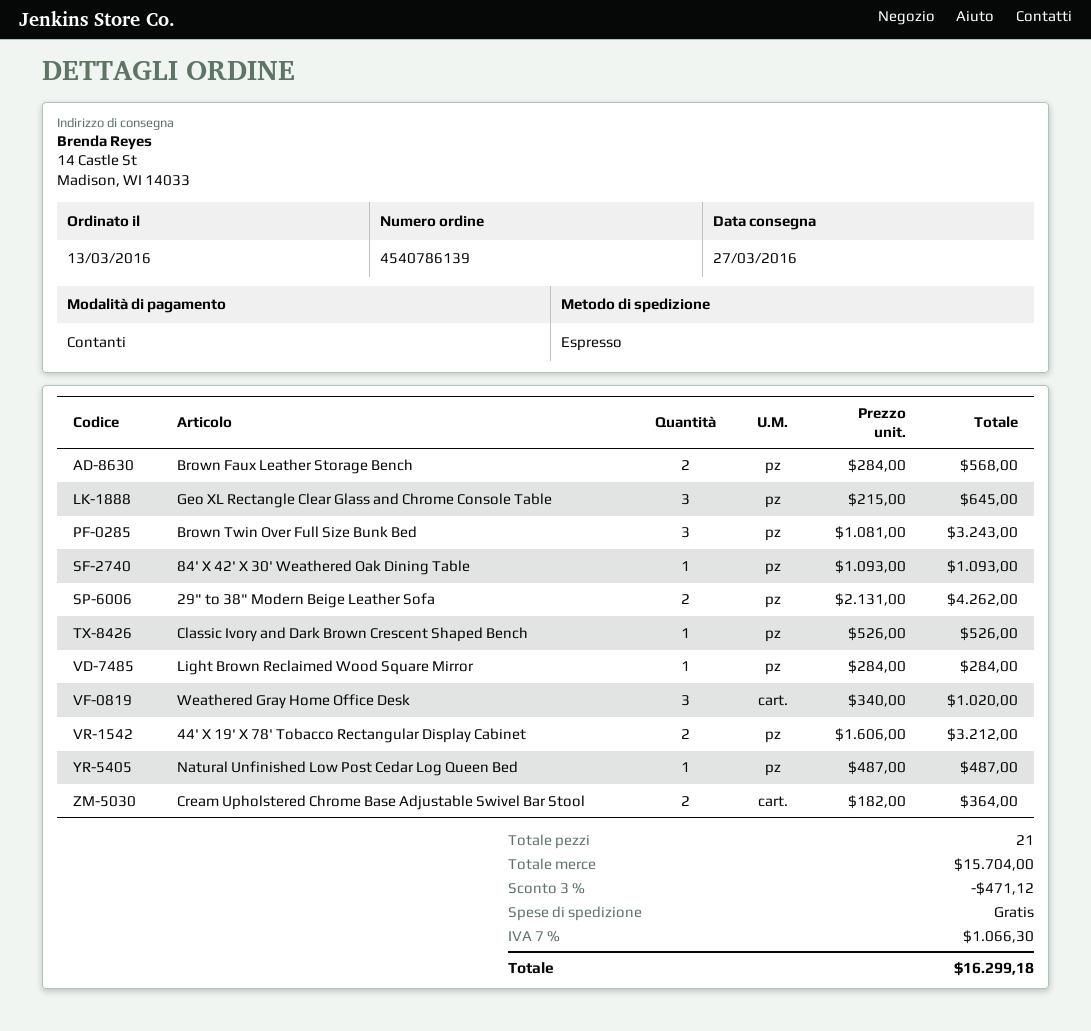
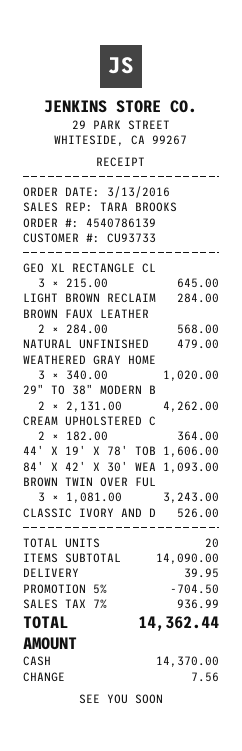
44' X 19' X 78' Tobacco Rectangular Display Cabinet: 2 x 1606.00 = 3212.00 -> 1 x 1606.00 = 1606.00
Natural Unfinished Low Post Cedar Log Queen Bed: 1 x 487.00 = 487.00 -> 1 x 479.00 = 479.00
total quantity: 21 -> 20
subtotal: 15704.00 -> 14090.00
discount: 3% = 471.12 -> 5% = 704.50
shipping: 0.00 -> 39.95
tax: 7% = 1066.30 -> 7% = 936.99
total: 16299.18 -> 14362.44

